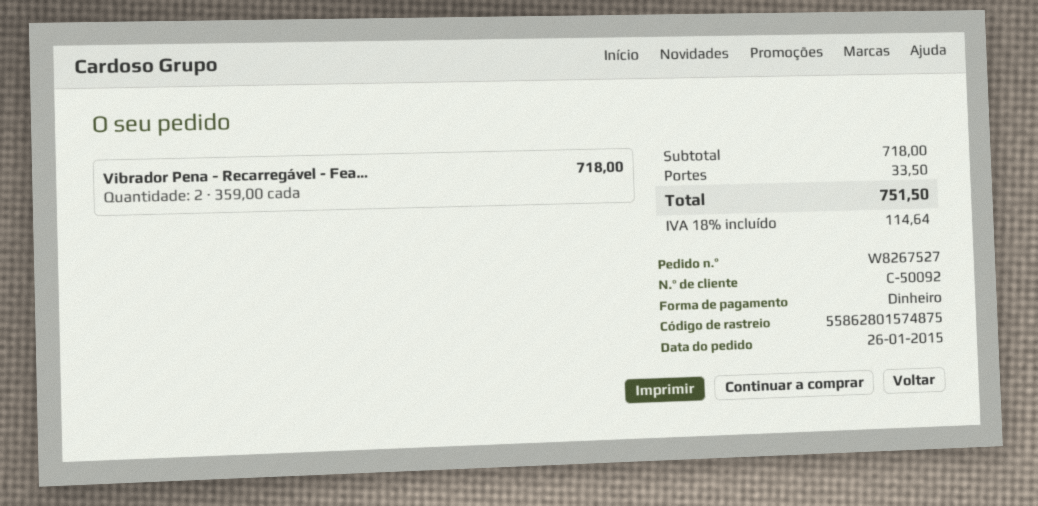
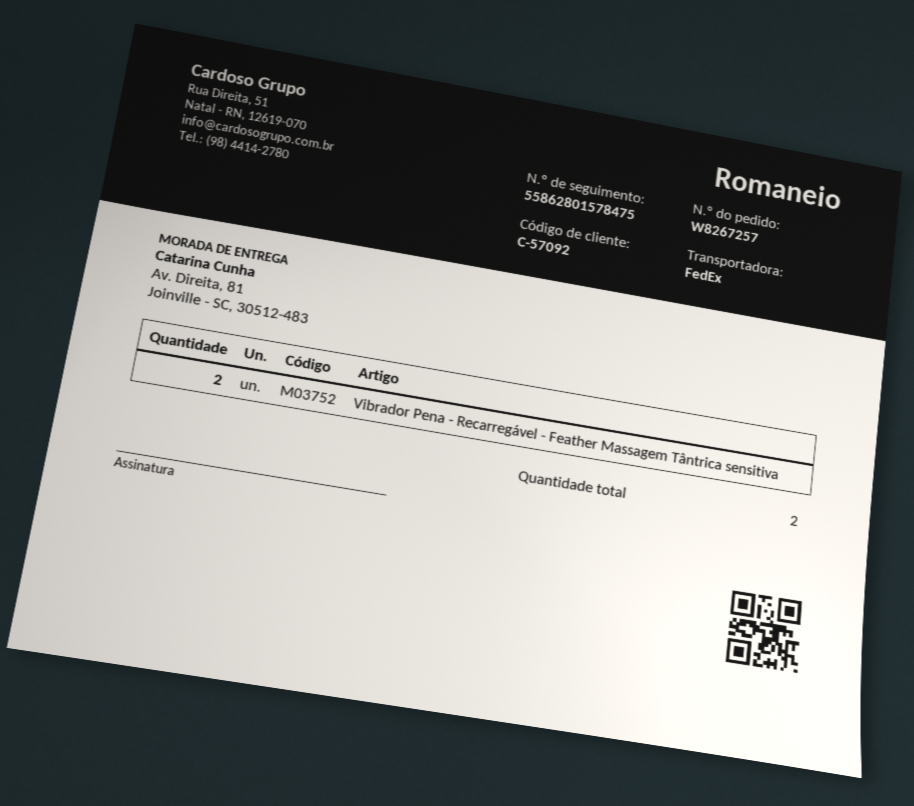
order number: W8267527 -> W8267257
customer number: C-50092 -> C-57092
tracking number: 55862801574875 -> 55862801578475

